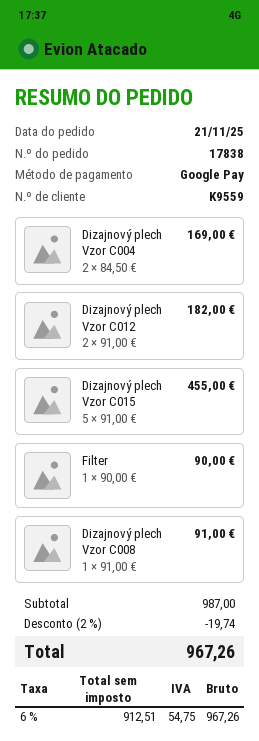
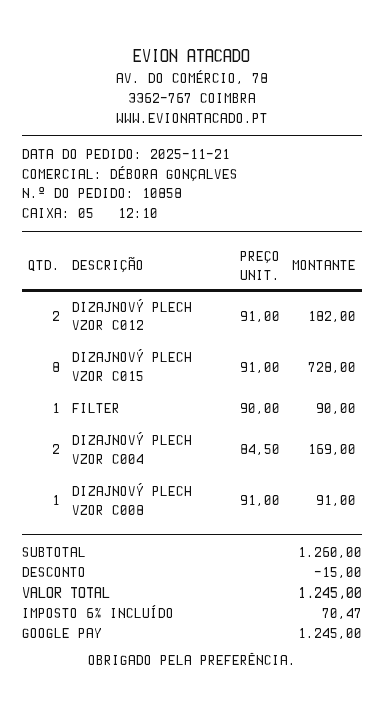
order number: 17838 -> 10858
Dizajnový plech Vzor C015: 5 x 91.00 = 455.00 -> 8 x 91.00 = 728.00
subtotal: 987.00 -> 1260.00
discount: 19.74 -> 15.00
tax: 6% = 54.75 -> 6% = 70.47
total: 967.26 -> 1245.00

